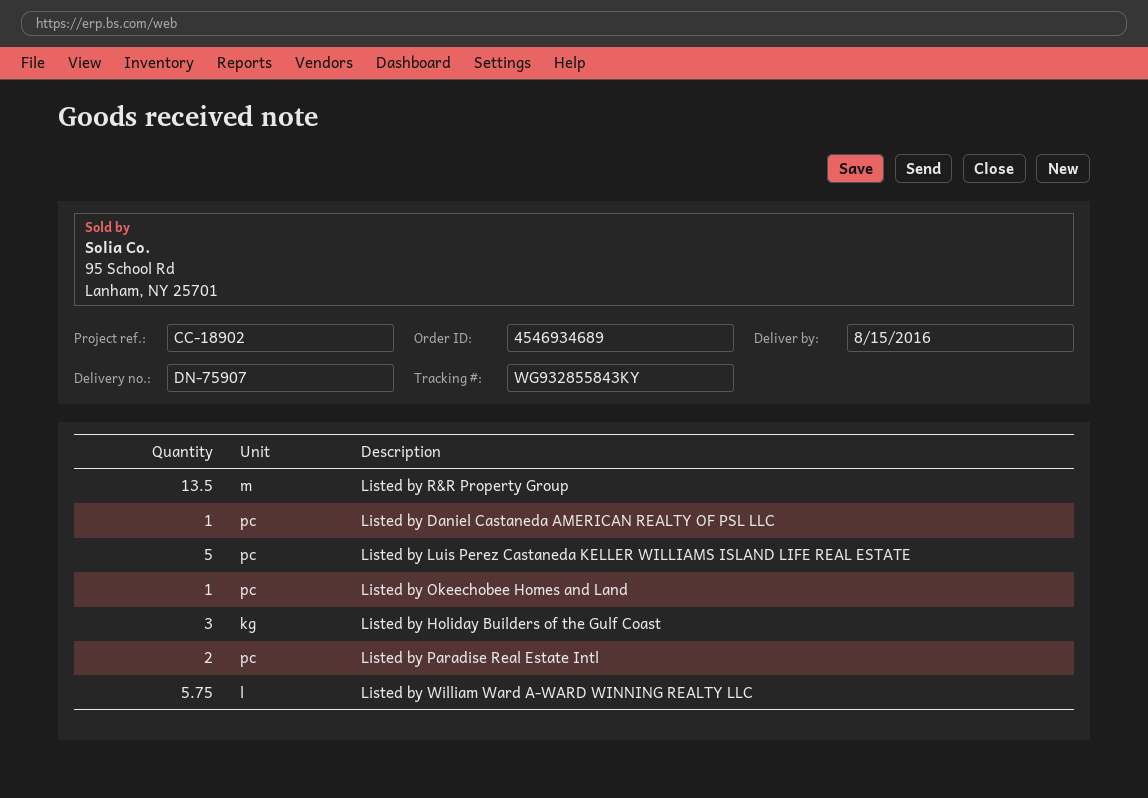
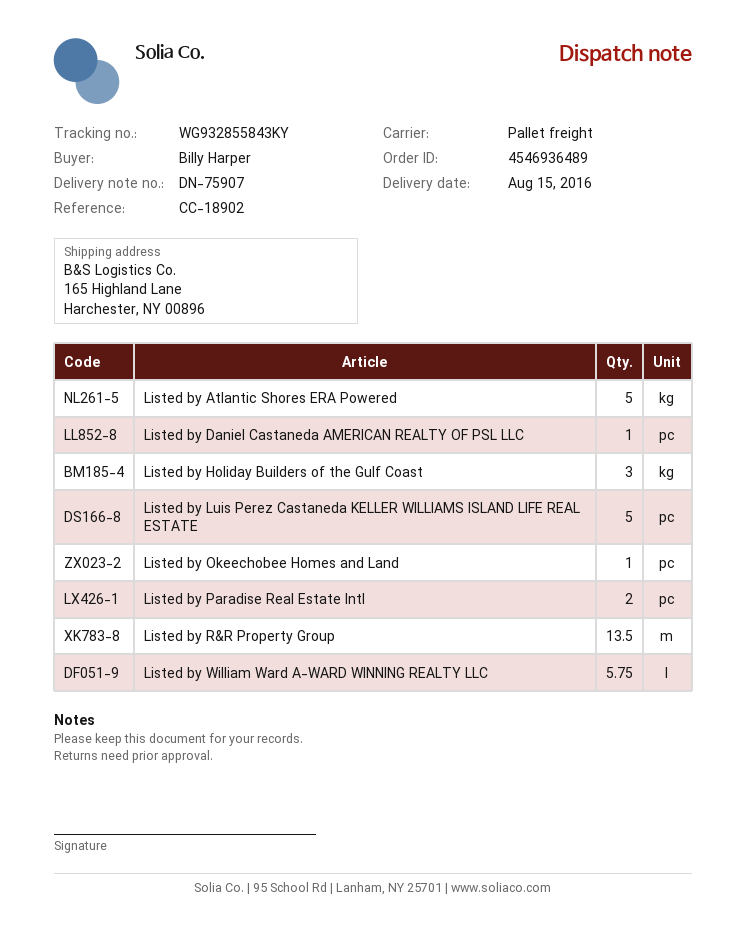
order number: 4546934689 -> 4546936489
Listed by Atlantic Shores ERA Powered: none -> 5

